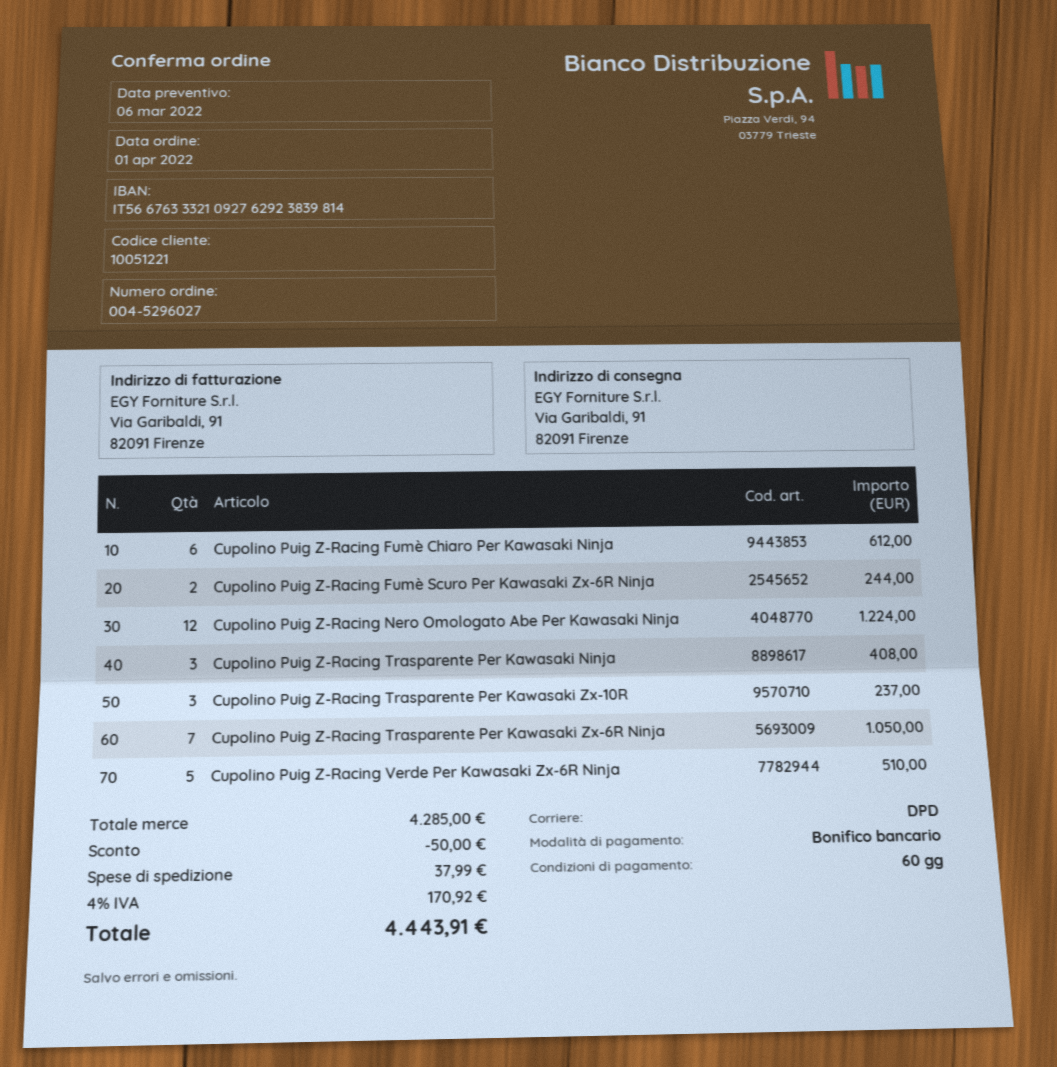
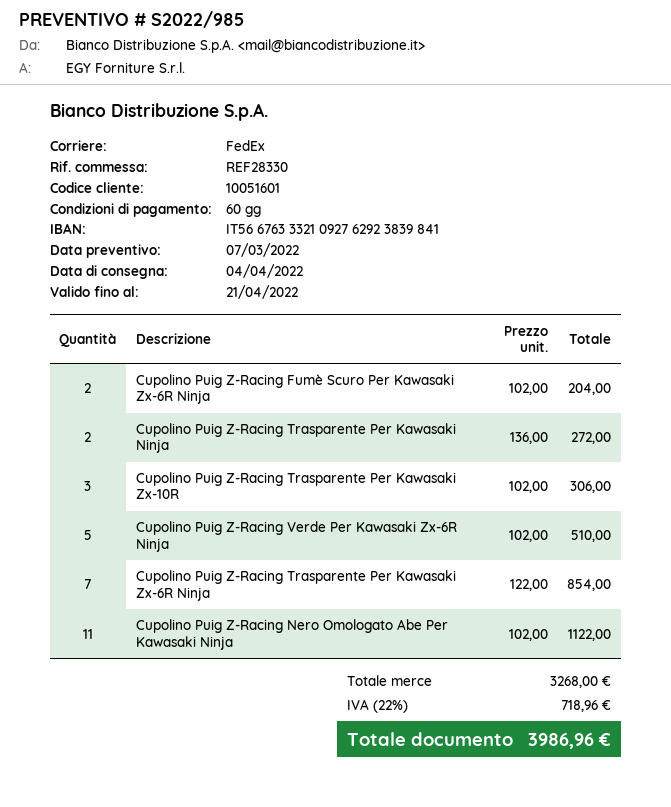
quote date: 2022-03-06 -> 2022-03-07
customer number: 10051221 -> 10051601
bank account: IT5667633321092762923839814 -> IT5667633321092762923839841
shipping method: DPD -> FedEx
Cupolino Puig Z-Racing Fumè Chiaro Per Kawasaki Ninja: 6 for 612.00 -> none
Cupolino Puig Z-Racing Fumè Scuro Per Kawasaki Zx-6R Ninja: 2 for 244.00 -> 2 for 204.00
Cupolino Puig Z-Racing Nero Omologato Abe Per Kawasaki Ninja: 12 for 1224.00 -> 11 for 1122.00
Cupolino Puig Z-Racing Trasparente Per Kawasaki Ninja: 3 for 408.00 -> 2 for 272.00
Cupolino Puig Z-Racing Trasparente Per Kawasaki Zx-10R: 3 for 237.00 -> 3 for 306.00
Cupolino Puig Z-Racing Trasparente Per Kawasaki Zx-6R Ninja: 7 for 1050.00 -> 7 for 854.00
subtotal: 4285.00 -> 3268.00
discount: 50.00 -> none
shipping: 37.99 -> none
tax: 4% = 170.92 -> 22% = 718.96
total: 4443.91 -> 3986.96

